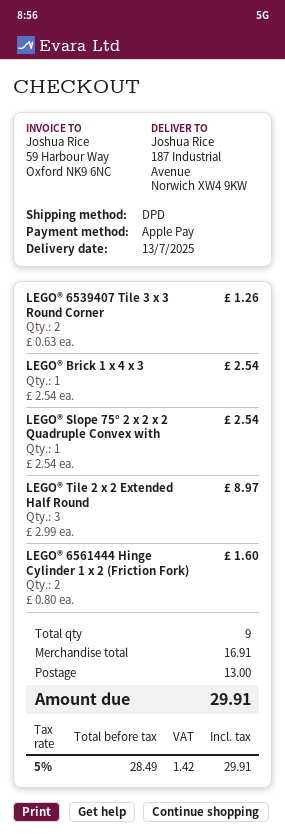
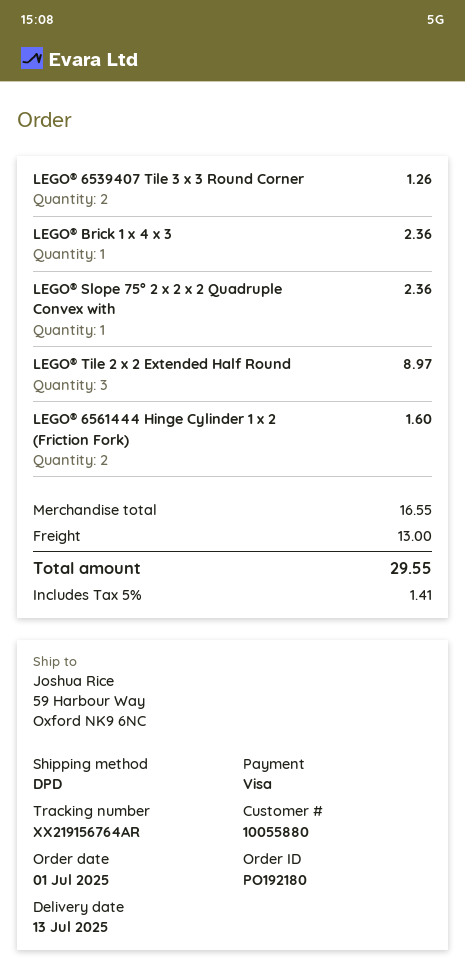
payment method: Apple Pay -> Visa
ship to: 187 Industrial Avenue, Norwich XW4 9KW -> 59 Harbour Way, Oxford NK9 6NC
LEGO® Brick 1 x 4 x 3: 1 for 2.54 -> 1 for 2.36
LEGO® Slope 75° 2 x 2 x 2 Quadruple Convex with: 1 for 2.54 -> 1 for 2.36
subtotal: 16.91 -> 16.55
tax: 5% = 1.42 -> 5% = 1.41
total: 29.91 -> 29.55

